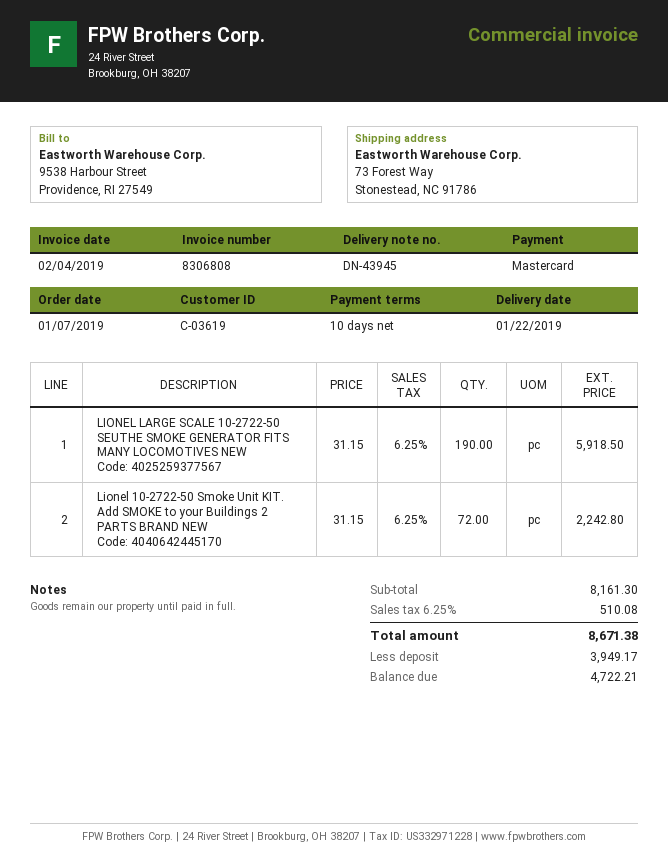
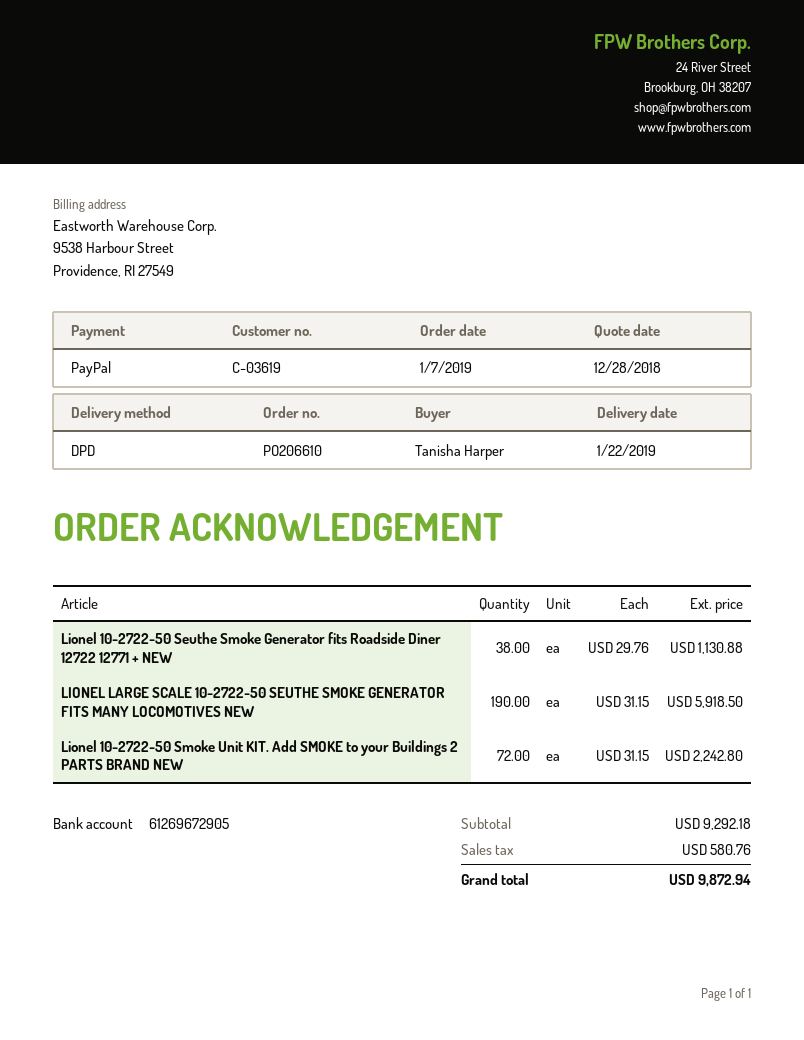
payment method: Mastercard -> PayPal
Lionel 10-2722-50 Seuthe Smoke Generator fits Roadside Diner 12722 12771 + NEW: none -> 38 x 29.76 = 1130.88
subtotal: 8161.30 -> 9292.18
tax: 510.08 -> 580.76
total: 8671.38 -> 9872.94

